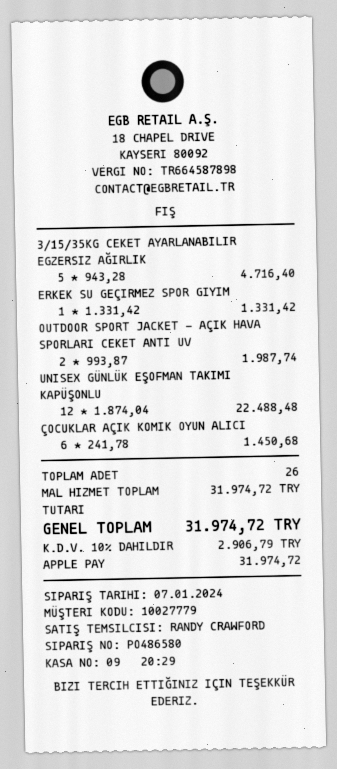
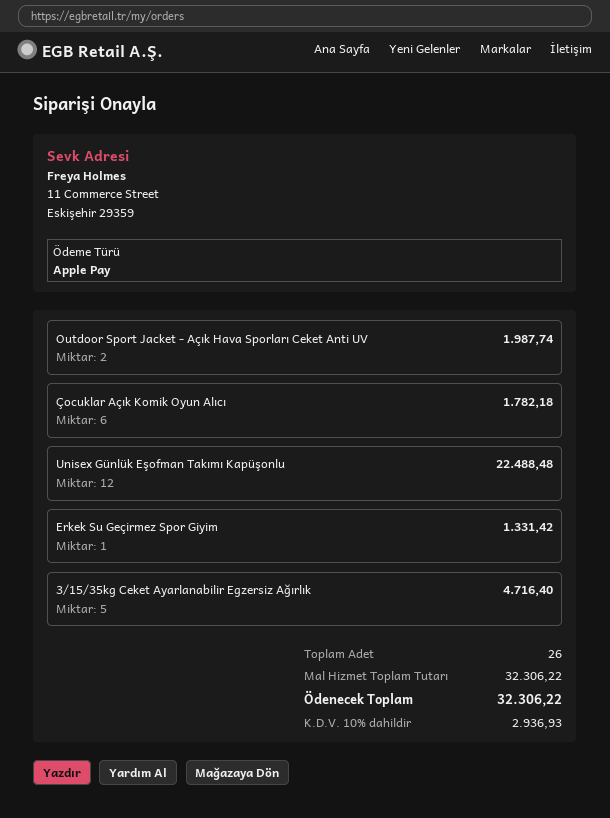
ÇOCUKLAR AÇIK KOMIK OYUN ALICI: 6 for 1450.68 -> 6 for 1782.18
subtotal: 31974.72 -> 32306.22
tax: 10% = 2906.79 -> 10% = 2936.93
total: 31974.72 -> 32306.22

